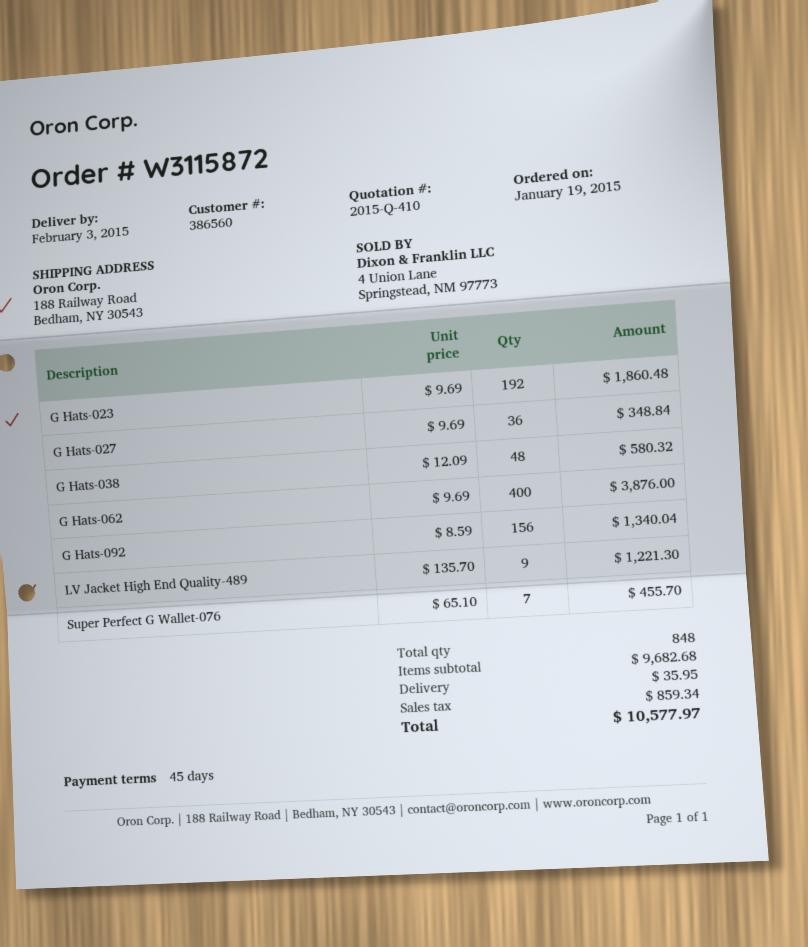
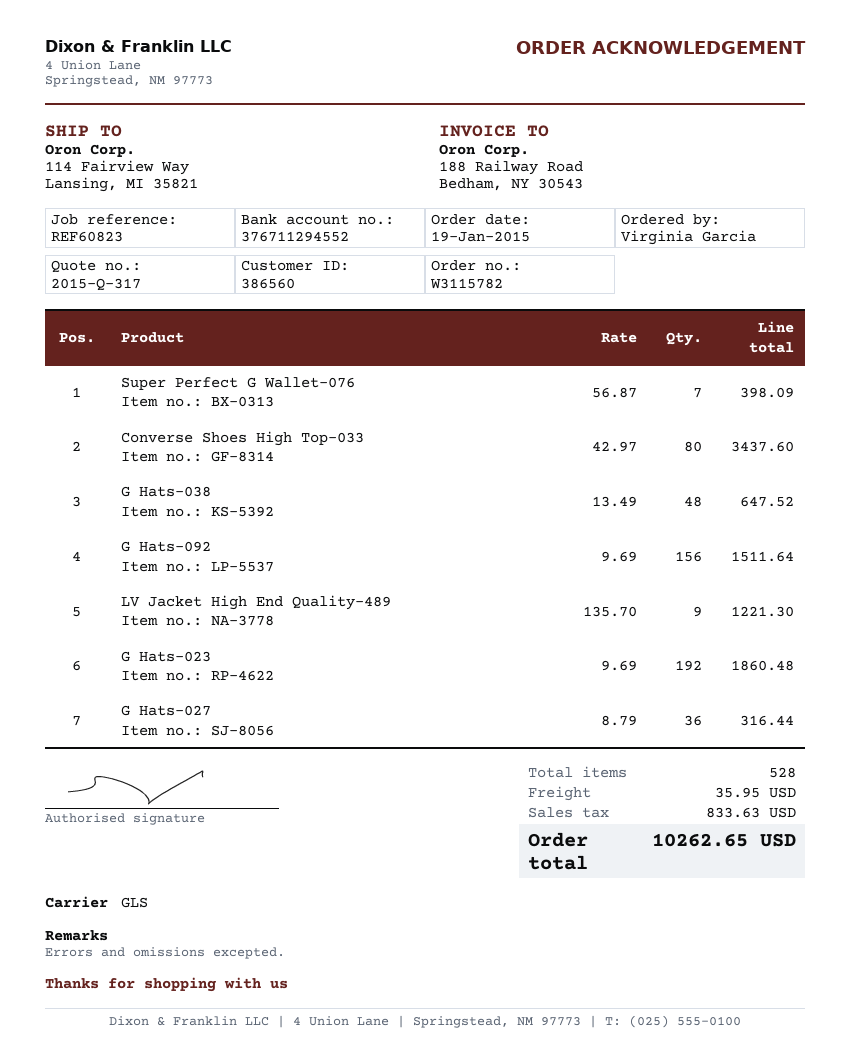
quote number: 2015-Q-410 -> 2015-Q-317
order number: W3115872 -> W3115782
ship to: 188 Railway Road, Bedham, NY 30543 -> 114 Fairview Way, Lansing, MI 35821
G Hats-027: 36 x 9.69 = 348.84 -> 36 x 8.79 = 316.44
G Hats-038: 48 x 12.09 = 580.32 -> 48 x 13.49 = 647.52
G Hats-062: 400 x 9.69 = 3876.00 -> none
G Hats-092: 156 x 8.59 = 1340.04 -> 156 x 9.69 = 1511.64
Super Perfect G Wallet-076: 7 x 65.10 = 455.70 -> 7 x 56.87 = 398.09
Converse Shoes High Top-033: none -> 80 x 42.97 = 3437.60
total quantity: 848 -> 528
tax: 859.34 -> 833.63
total: 10577.97 -> 10262.65

